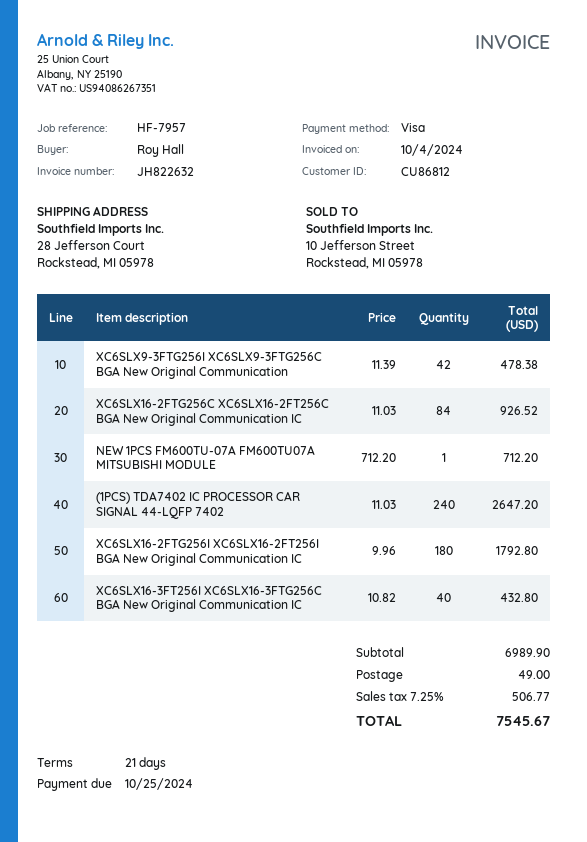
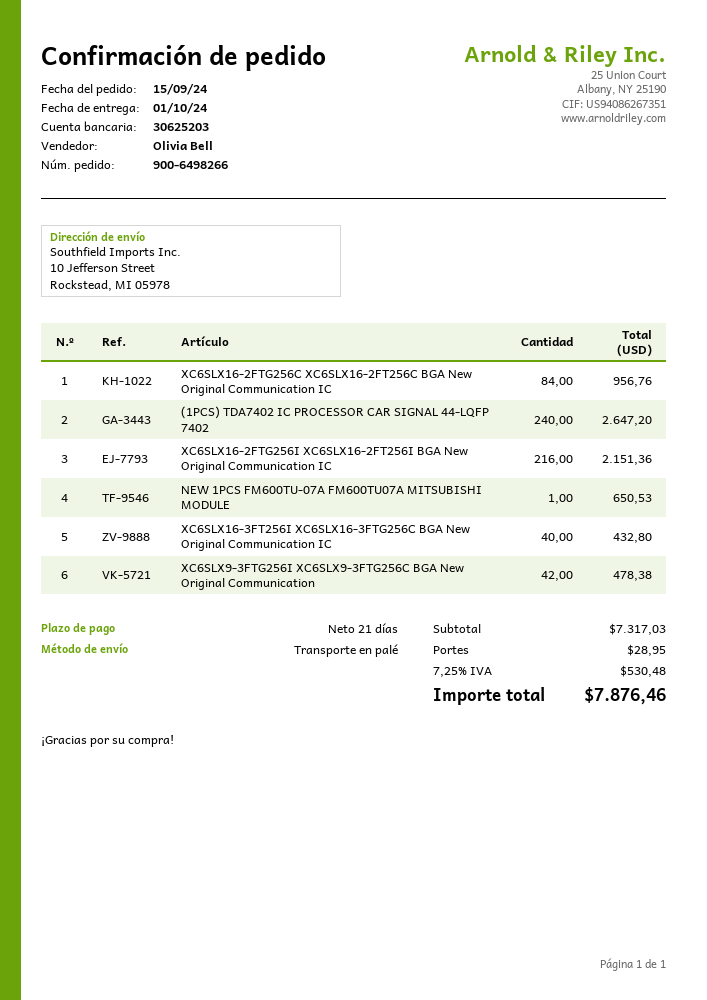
ship to: 28 Jefferson Court, Rockstead, MI 05978 -> 10 Jefferson Street, Rockstead, MI 05978
XC6SLX16-2FTG256C XC6SLX16-2FT256C BGA New Original Communication IC: 84 for 926.52 -> 84 for 956.76
NEW 1PCS FM600TU-07A FM600TU07A MITSUBISHI MODULE: 1 for 712.20 -> 1 for 650.53
XC6SLX16-2FTG256I XC6SLX16-2FT256I BGA New Original Communication IC: 180 for 1792.80 -> 216 for 2151.36
subtotal: 6989.90 -> 7317.03
shipping: 49.00 -> 28.95
tax: 7.25% = 506.77 -> 7.25% = 530.48
total: 7545.67 -> 7876.46

